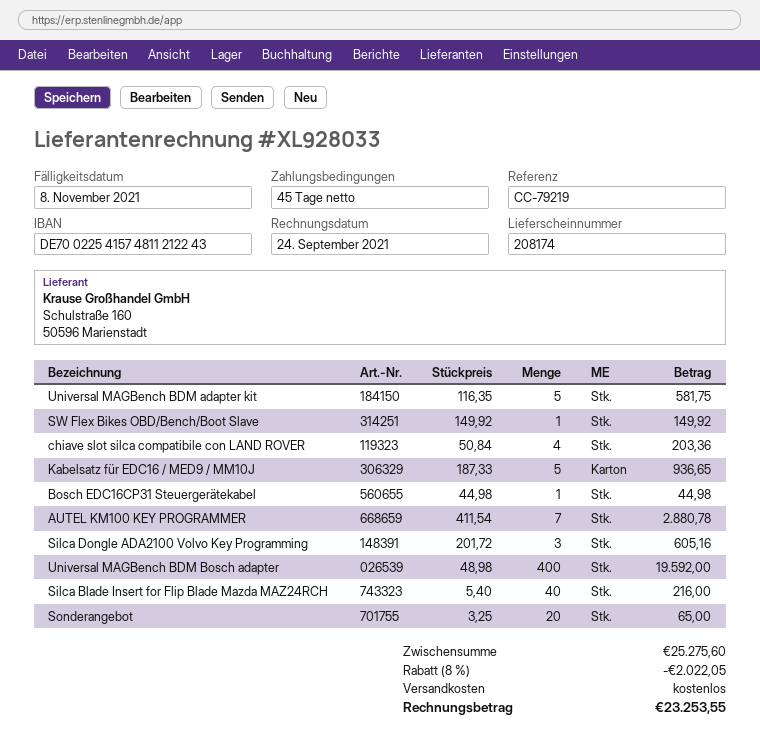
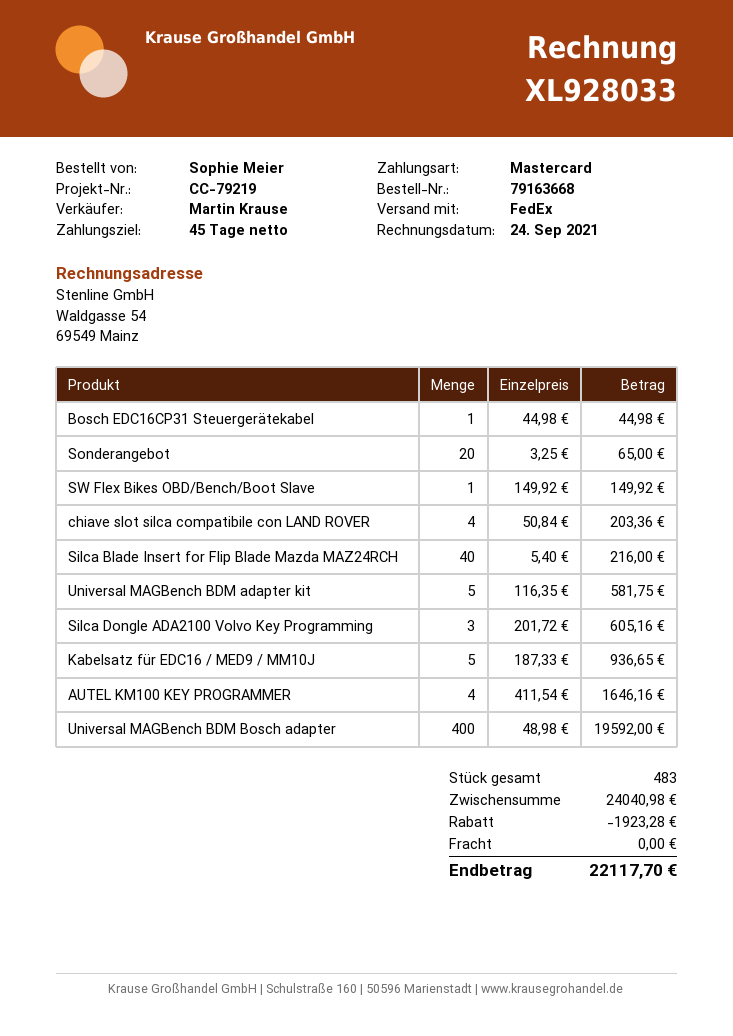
AUTEL KM100 KEY PROGRAMMER: 7 x 411.54 = 2880.78 -> 4 x 411.54 = 1646.16
subtotal: 25275.60 -> 24040.98
discount: 2022.05 -> 1923.28
total: 23253.55 -> 22117.70

